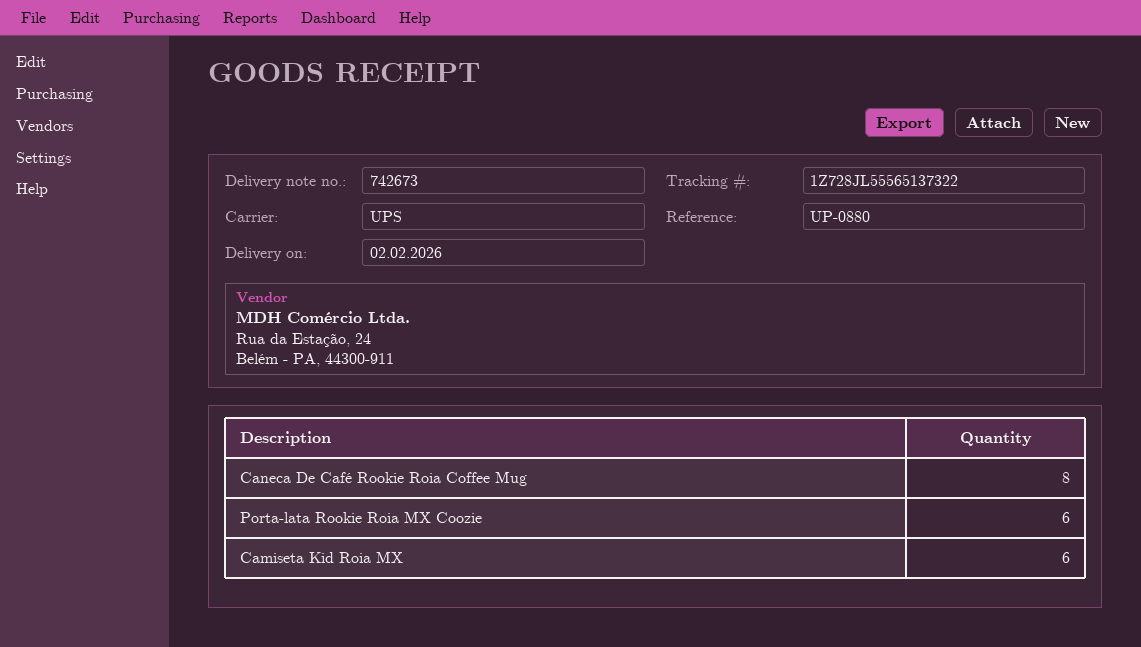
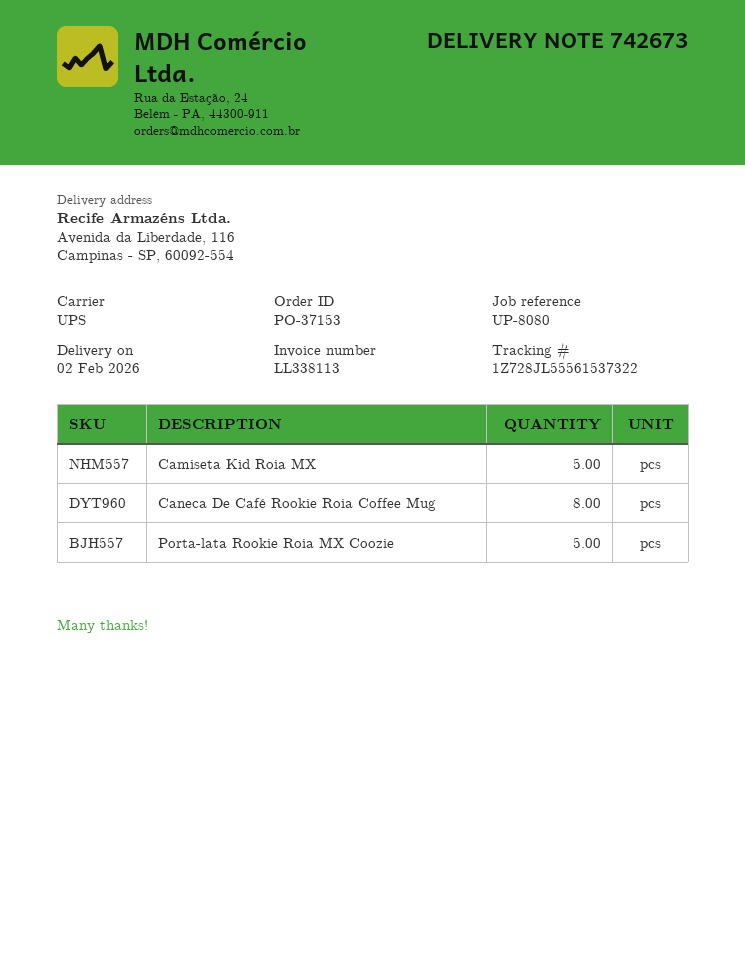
reference: UP-0880 -> UP-8080
tracking number: 1Z728JL55565137322 -> 1Z728JL55561537322
Porta-lata Rookie Roia MX Coozie: 6 -> 5
Camiseta Kid Roia MX: 6 -> 5

